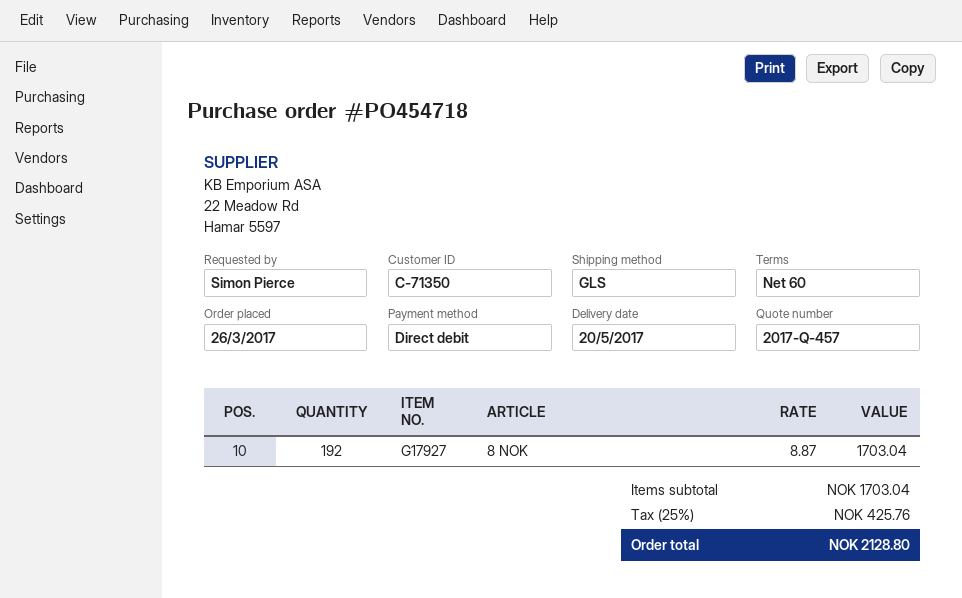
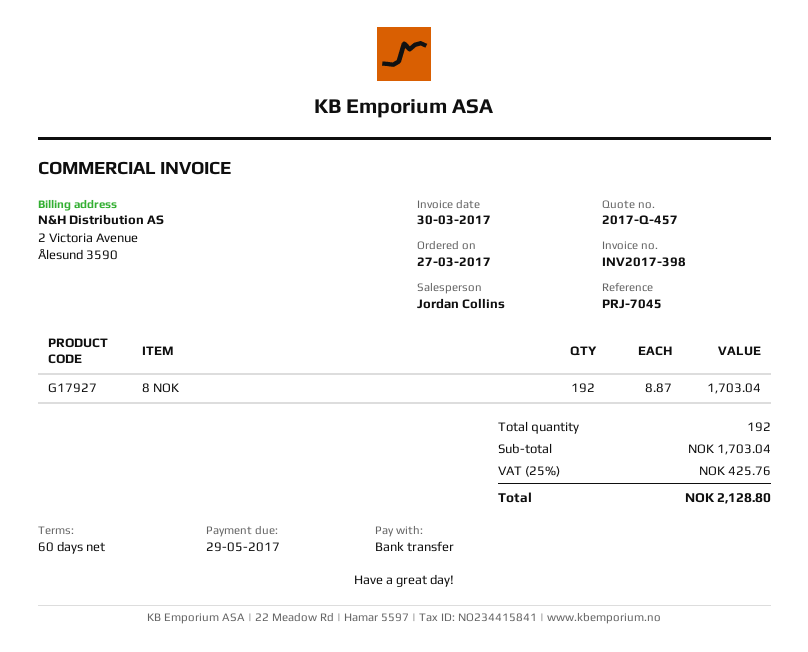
order date: 2017-03-26 -> 2017-03-27
payment method: direct debit -> bank transfer

